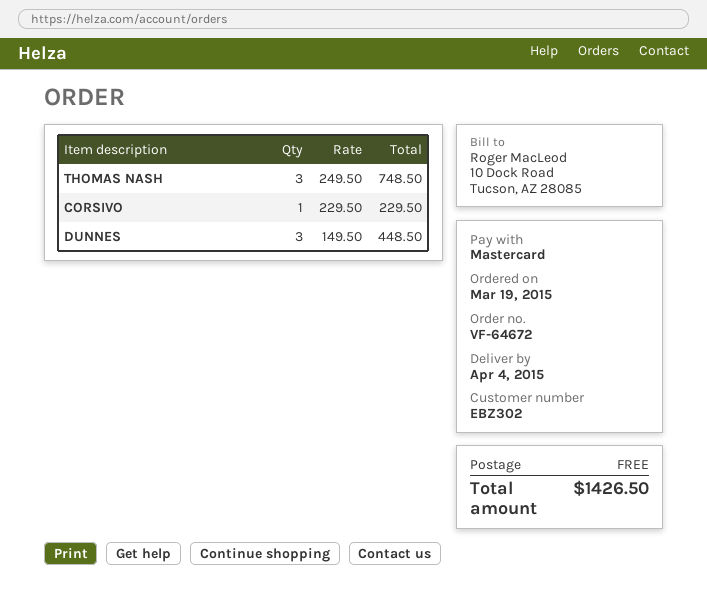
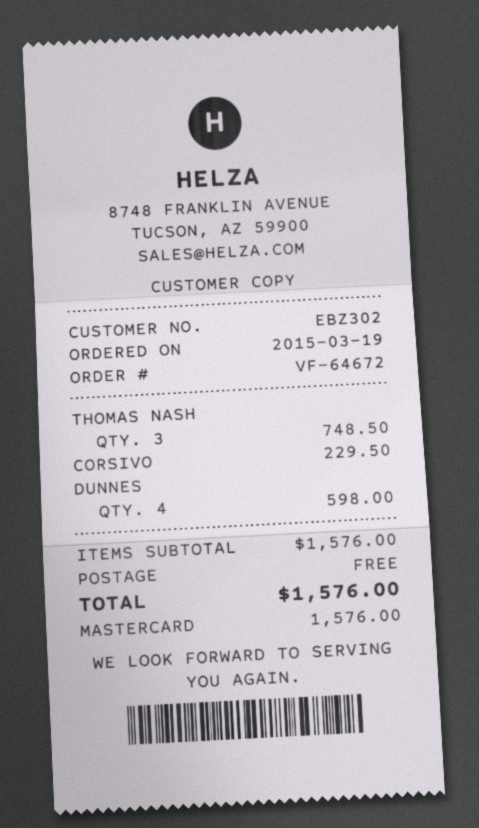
DUNNES: 3 for 448.50 -> 4 for 598.00
total: 1426.50 -> 1576.00

